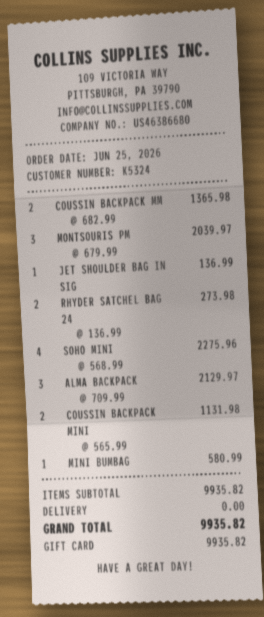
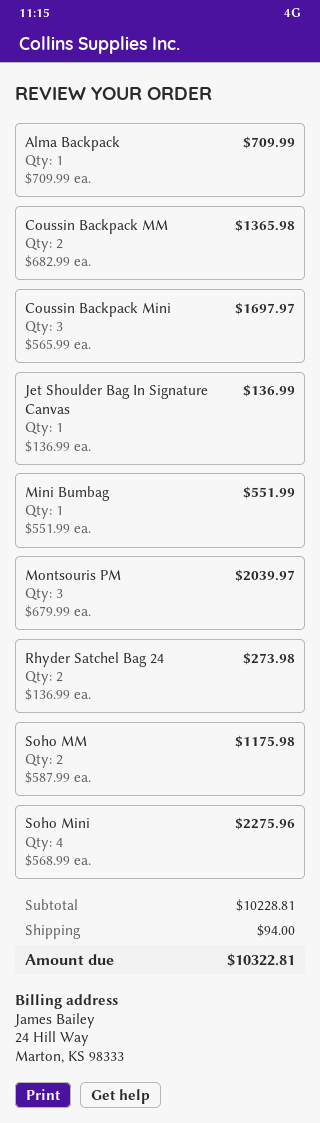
ALMA BACKPACK: 3 x 709.99 = 2129.97 -> 1 x 709.99 = 709.99
COUSSIN BACKPACK MINI: 2 x 565.99 = 1131.98 -> 3 x 565.99 = 1697.97
MINI BUMBAG: 1 x 580.99 = 580.99 -> 1 x 551.99 = 551.99
Soho MM: none -> 2 x 587.99 = 1175.98
subtotal: 9935.82 -> 10228.81
shipping: 0.00 -> 94.00
total: 9935.82 -> 10322.81

